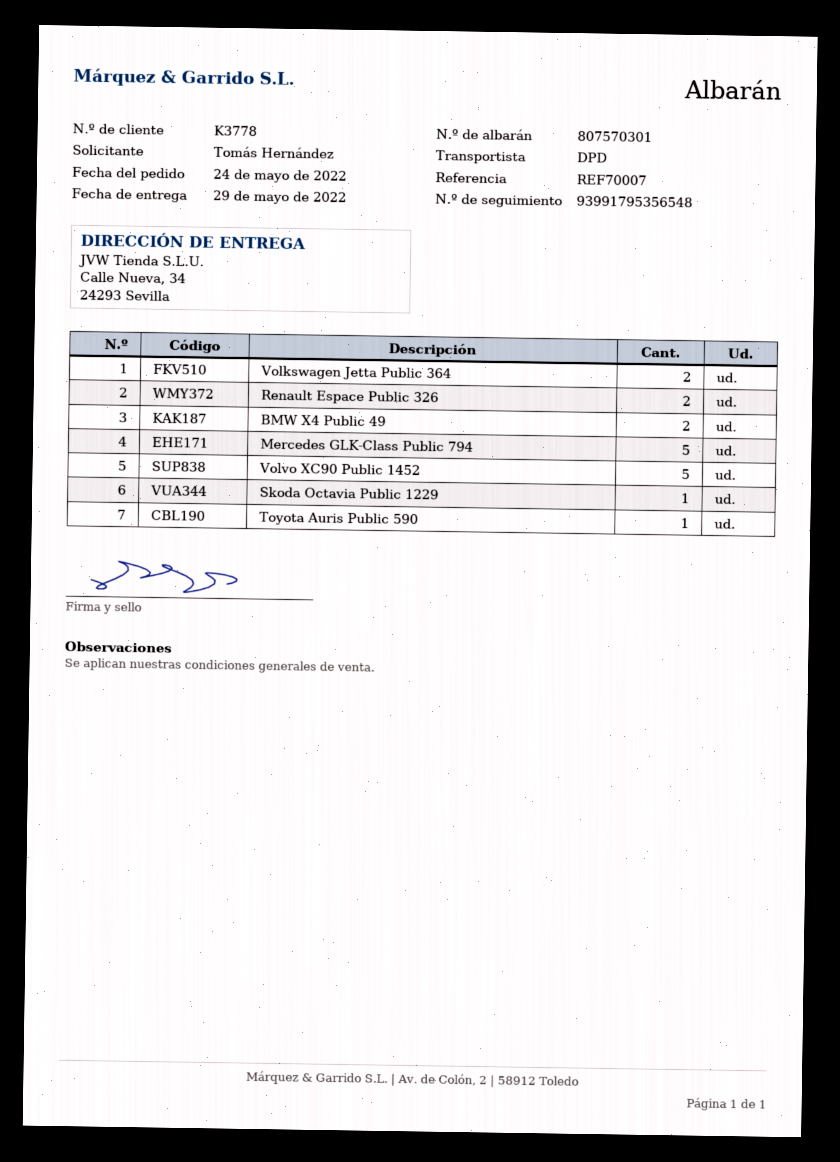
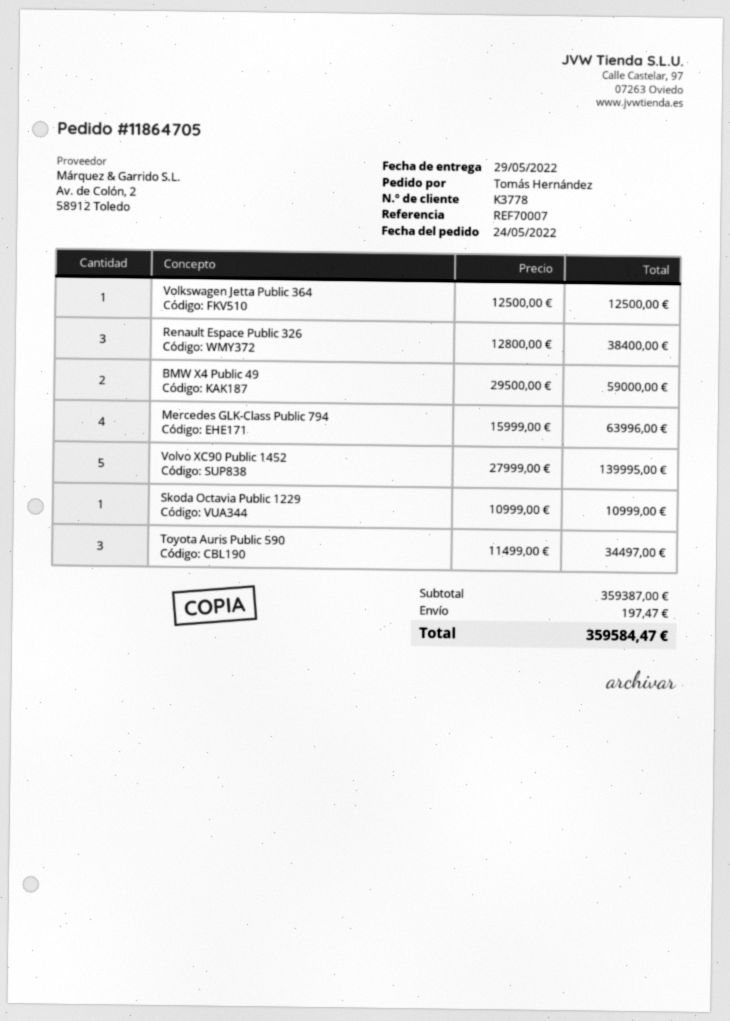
Volkswagen Jetta Public 364: 2 -> 1
Renault Espace Public 326: 2 -> 3
Mercedes GLK-Class Public 794: 5 -> 4
Toyota Auris Public 590: 1 -> 3

